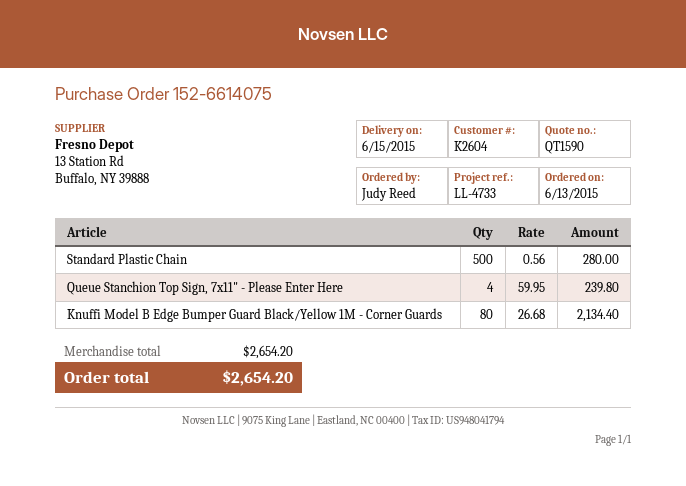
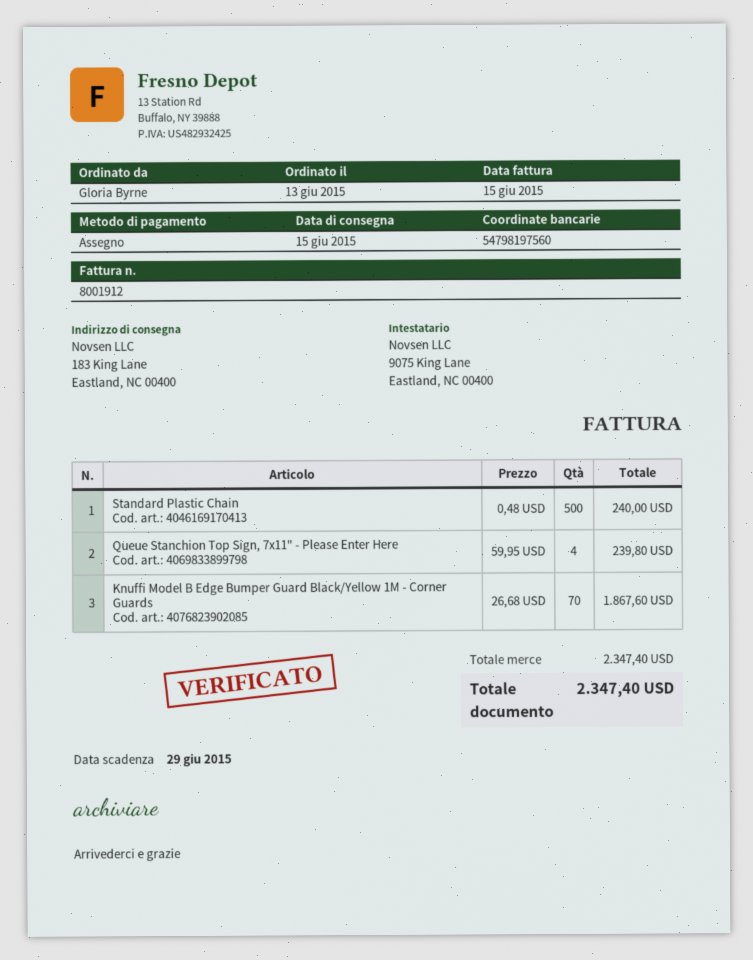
ordered by: Judy Reed -> Gloria Byrne
Standard Plastic Chain: 500 x 0.56 = 280.00 -> 500 x 0.48 = 240.00
Knuffi Model B Edge Bumper Guard Black/Yellow 1M - Corner Guards: 80 x 26.68 = 2134.40 -> 70 x 26.68 = 1867.60
subtotal: 2654.20 -> 2347.40
total: 2654.20 -> 2347.40

